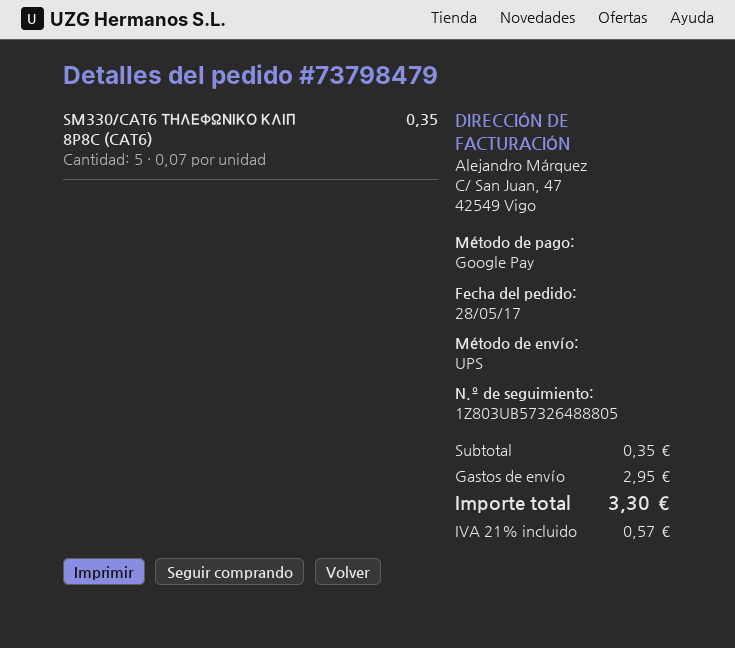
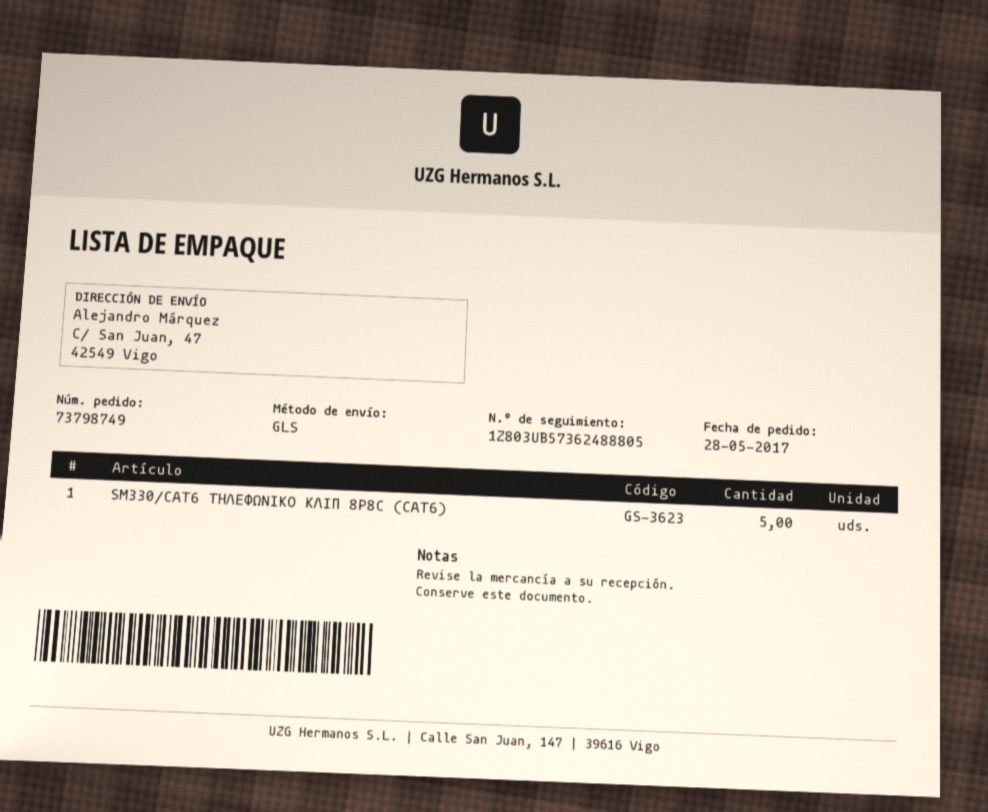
order number: 73798479 -> 73798749
shipping method: UPS -> GLS
tracking number: 1Z803UB57326488805 -> 1Z803UB57362488805

